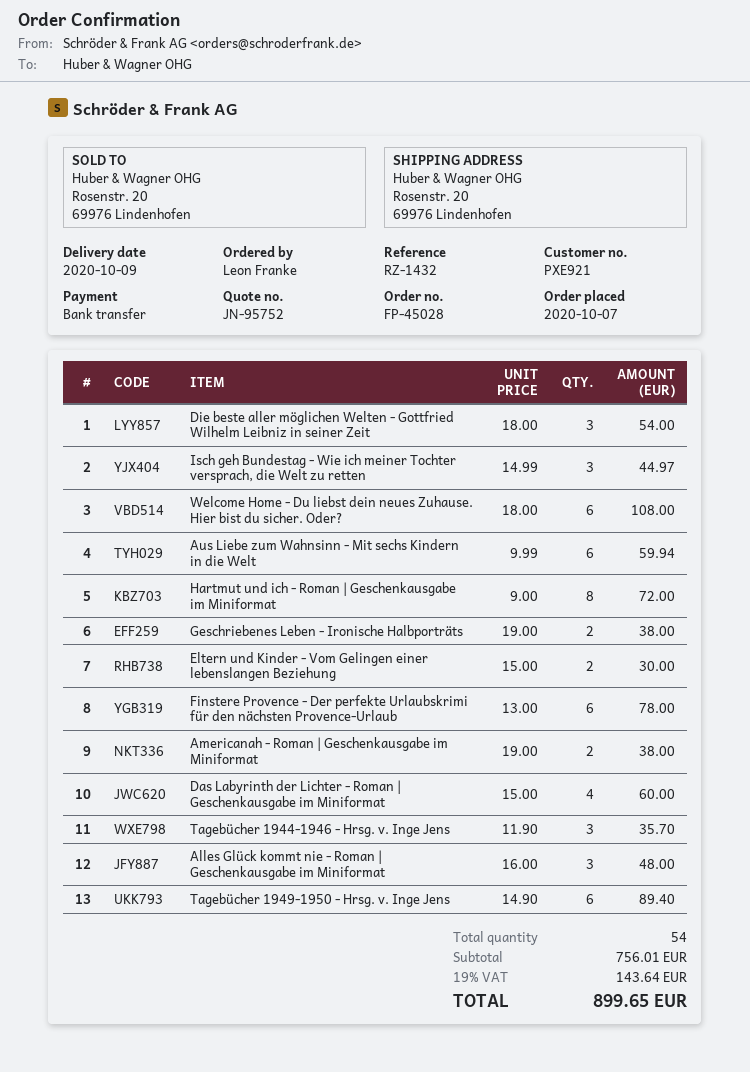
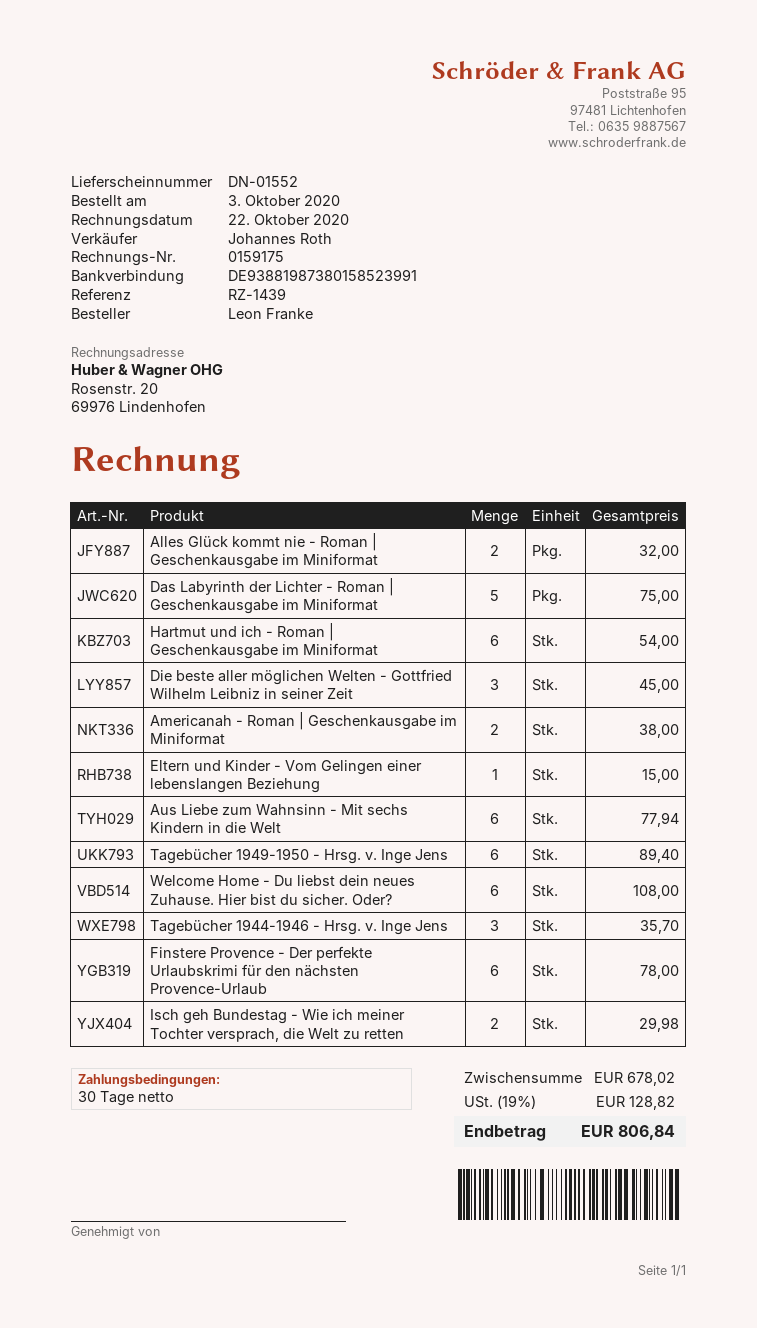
order date: 2020-10-07 -> 2020-10-03
reference: RZ-1432 -> RZ-1439
Die beste aller möglichen Welten - Gottfried Wilhelm Leibniz in seiner Zeit: 3 for 54.00 -> 3 for 45.00
Isch geh Bundestag - Wie ich meiner Tochter versprach, die Welt zu retten: 3 for 44.97 -> 2 for 29.98
Aus Liebe zum Wahnsinn - Mit sechs Kindern in die Welt: 6 for 59.94 -> 6 for 77.94
Hartmut und ich - Roman | Geschenkausgabe im Miniformat: 8 for 72.00 -> 6 for 54.00
Geschriebenes Leben - Ironische Halbporträts: 2 for 38.00 -> none
Eltern und Kinder - Vom Gelingen einer lebenslangen Beziehung: 2 for 30.00 -> 1 for 15.00
Das Labyrinth der Lichter - Roman | Geschenkausgabe im Miniformat: 4 for 60.00 -> 5 for 75.00
Alles Glück kommt nie - Roman | Geschenkausgabe im Miniformat: 3 for 48.00 -> 2 for 32.00
subtotal: 756.01 -> 678.02
tax: 19% = 143.64 -> 19% = 128.82
total: 899.65 -> 806.84

